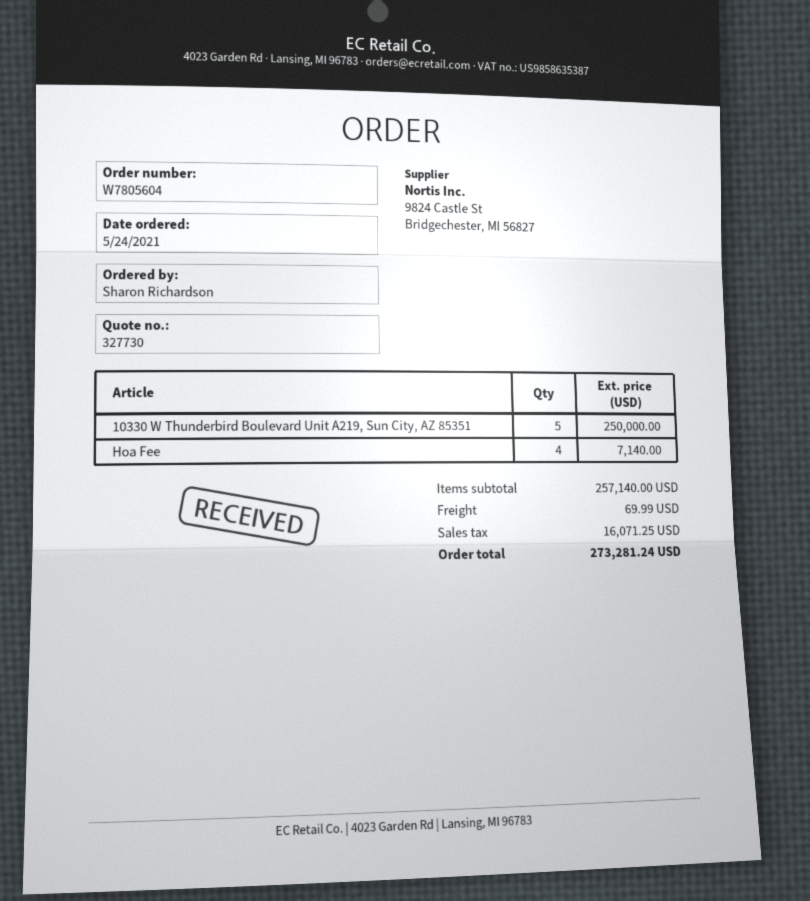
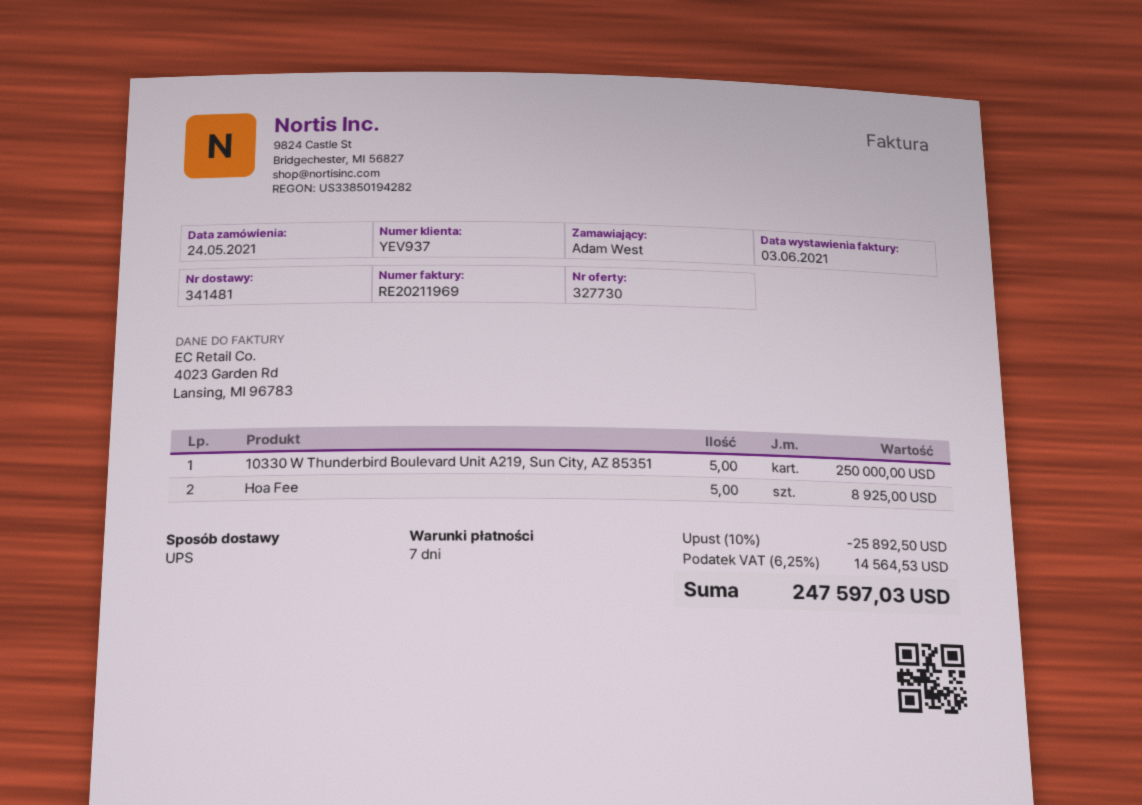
ordered by: Sharon Richardson -> Adam West
Hoa Fee: 4 for 7140.00 -> 5 for 8925.00
discount: none -> 10% = 25892.50
shipping: 69.99 -> none
tax: 16071.25 -> 14564.53
total: 273281.24 -> 247597.03

